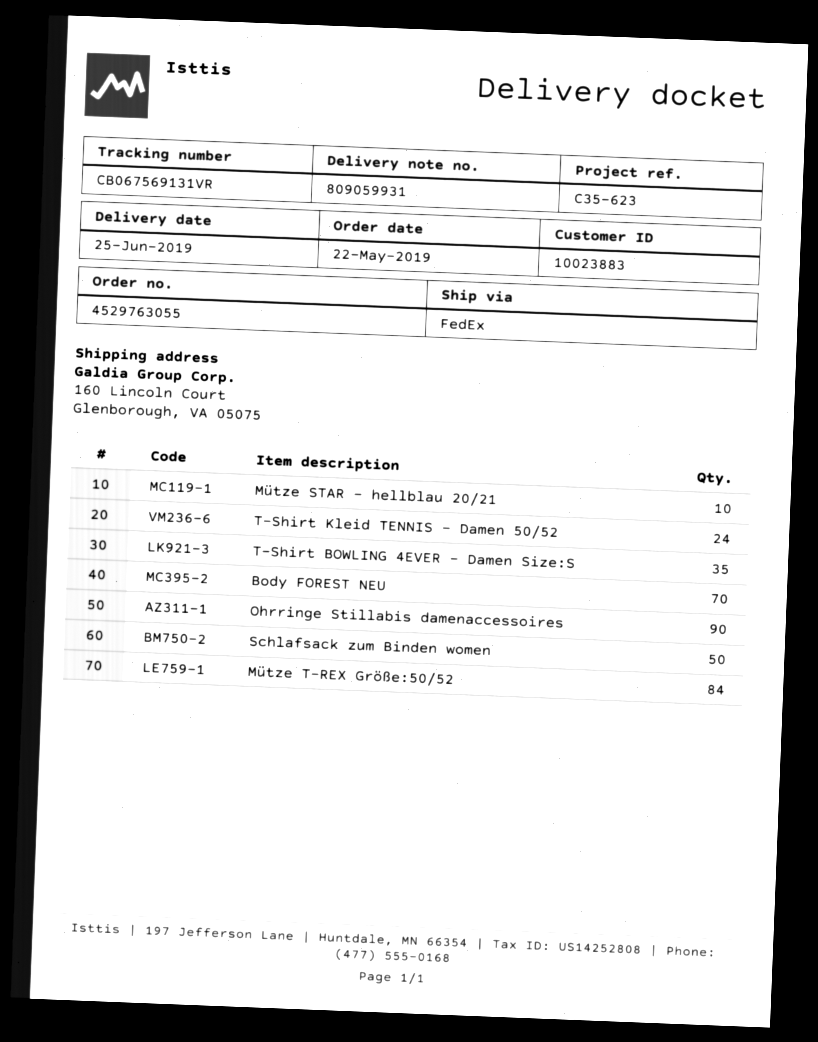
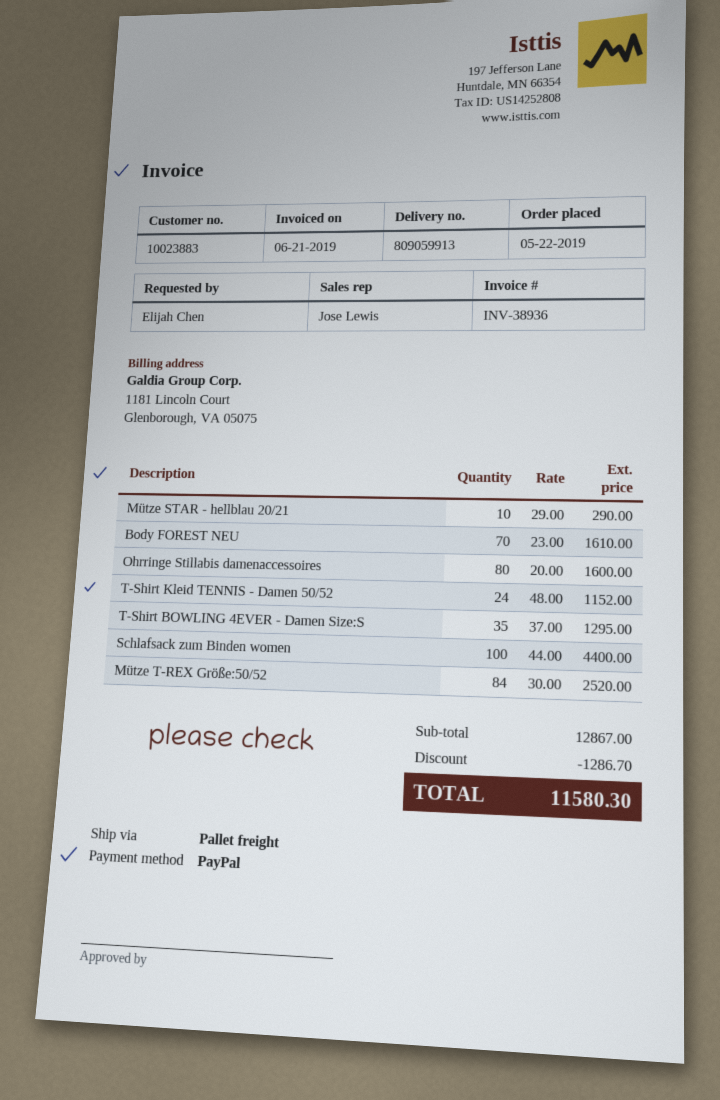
delivery note number: 809059931 -> 809059913
shipping method: FedEx -> pallet freight
Ohrringe Stillabis damenaccessoires: 90 -> 80
Schlafsack zum Binden women: 50 -> 100

